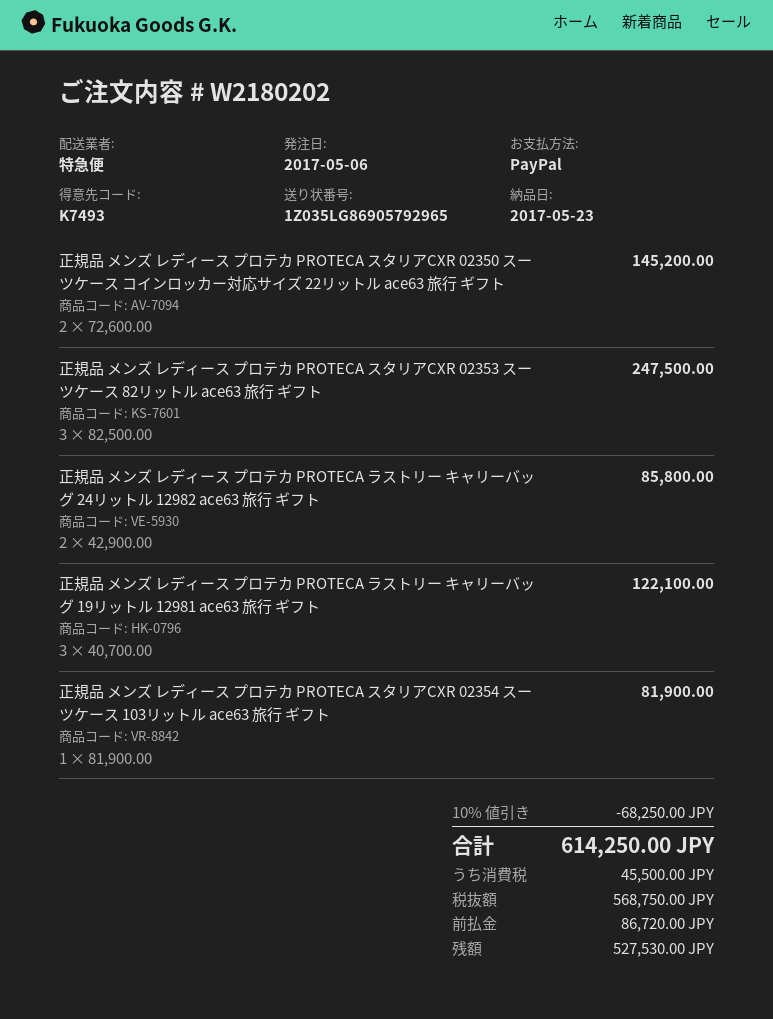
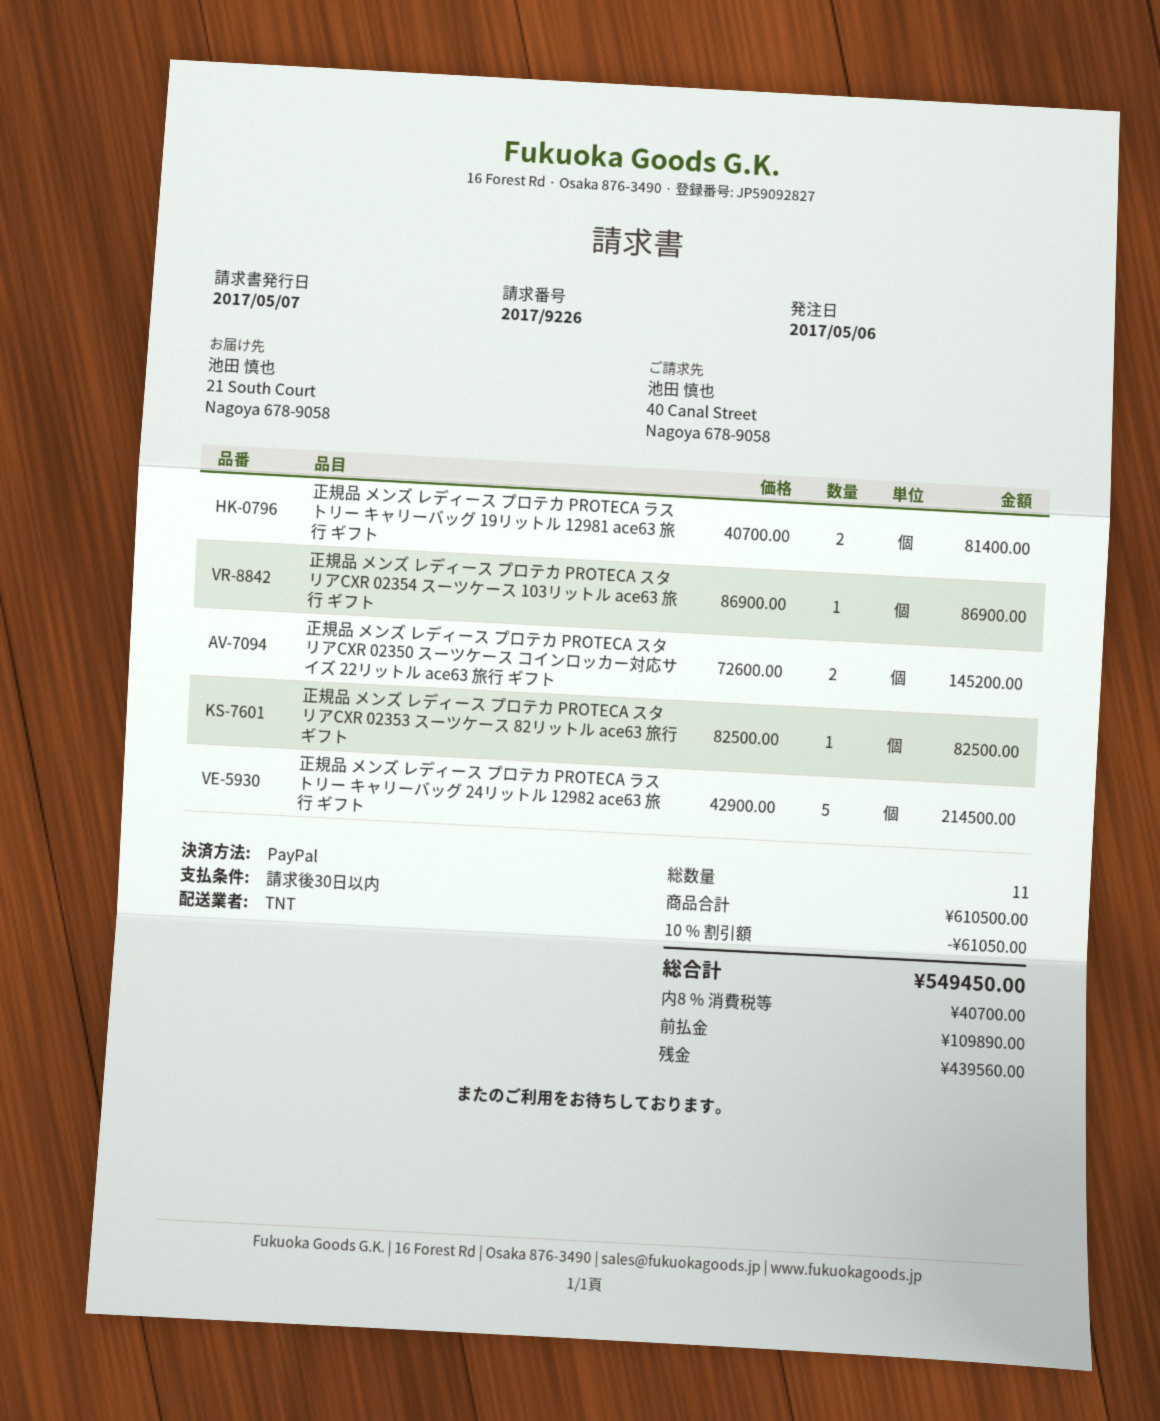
shipping method: express -> TNT
正規品 メンズ レディース プロテカ PROTECA スタリアCXR 02353 スーツケース 82リットル ace63 旅行 ギフト: 3 x 82500.00 = 247500.00 -> 1 x 82500.00 = 82500.00
正規品 メンズ レディース プロテカ PROTECA ラストリー キャリーバッグ 24リットル 12982 ace63 旅行 ギフト: 2 x 42900.00 = 85800.00 -> 5 x 42900.00 = 214500.00
正規品 メンズ レディース プロテカ PROTECA ラストリー キャリーバッグ 19リットル 12981 ace63 旅行 ギフト: 3 x 40700.00 = 122100.00 -> 2 x 40700.00 = 81400.00
正規品 メンズ レディース プロテカ PROTECA スタリアCXR 02354 スーツケース 103リットル ace63 旅行 ギフト: 1 x 81900.00 = 81900.00 -> 1 x 86900.00 = 86900.00
discount: 10% = 68250.00 -> 10% = 61050.00
tax: 45500.00 -> 40700.00
total: 614250.00 -> 549450.00
deposit: 86720.00 -> 109890.00
balance: 527530.00 -> 439560.00

